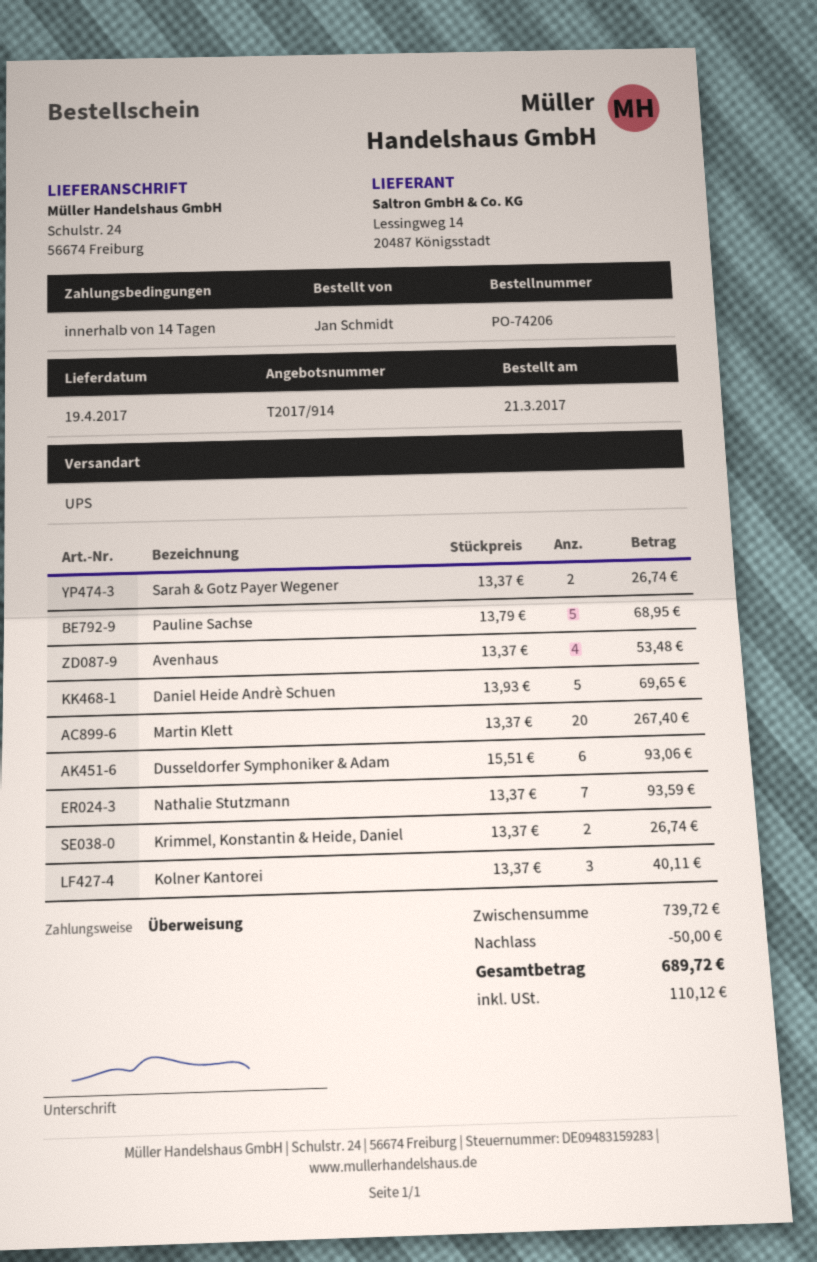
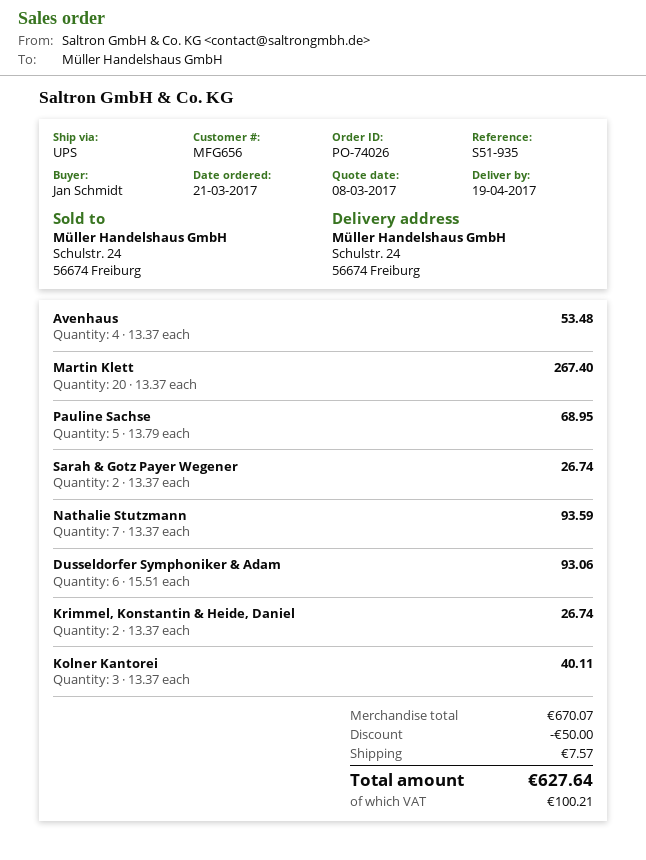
order number: PO-74206 -> PO-74026
Daniel Heide Andrè Schuen: 5 x 13.93 = 69.65 -> none
subtotal: 739.72 -> 670.07
shipping: none -> 7.57
tax: 110.12 -> 100.21
total: 689.72 -> 627.64

